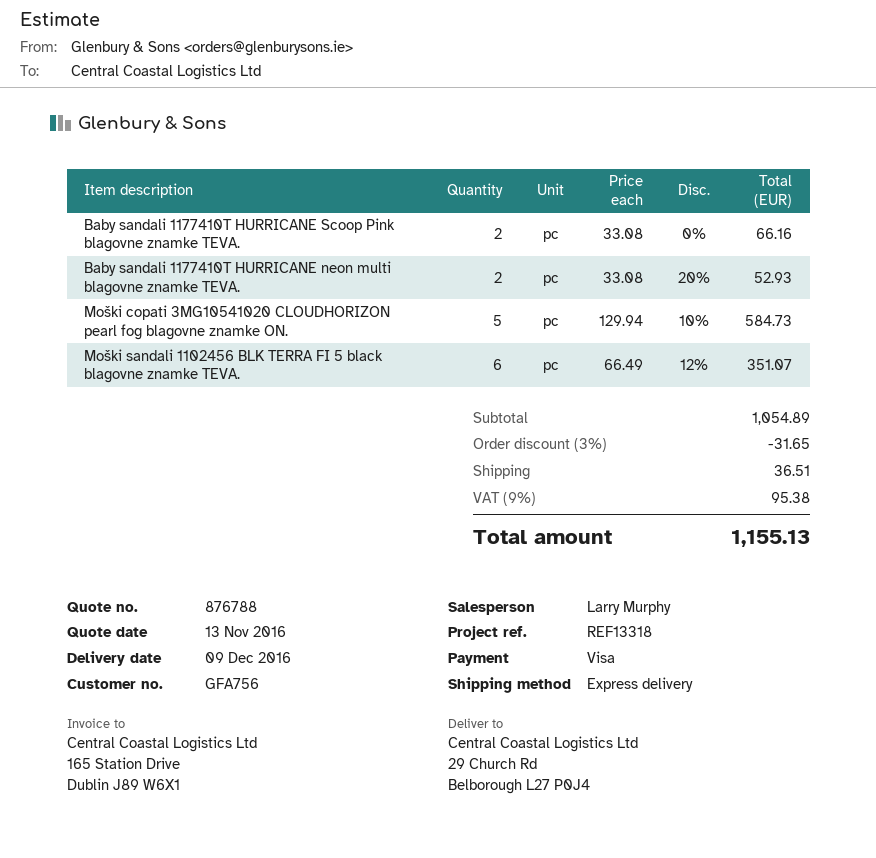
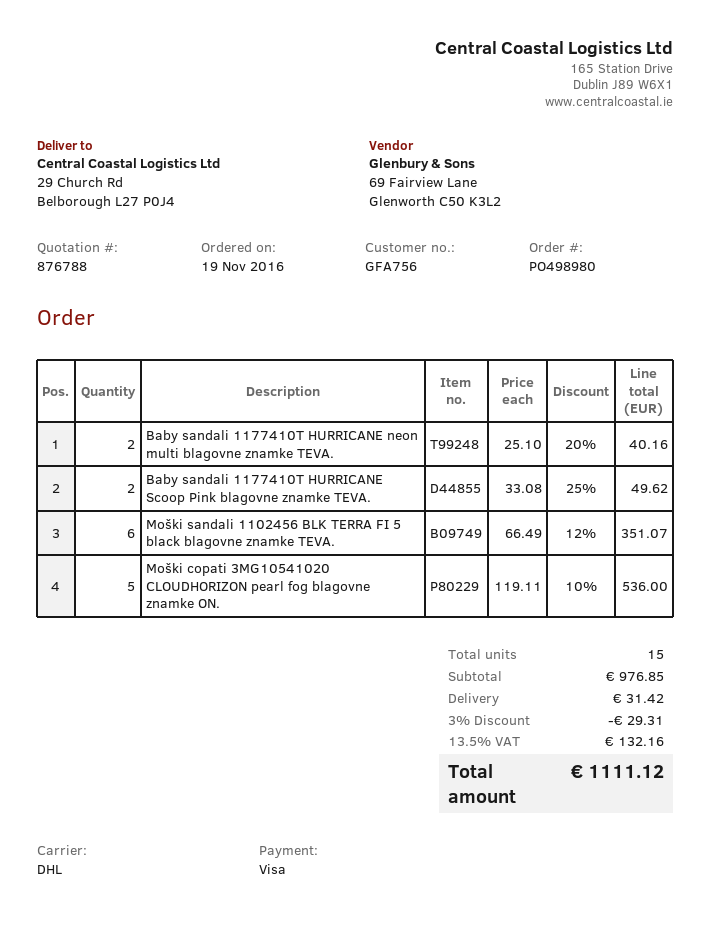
shipping method: express -> DHL
Baby sandali 1177410T HURRICANE Scoop Pink blagovne znamke TEVA.: 2 x 33.08 = 66.16 -> 2 x 33.08 - 25% = 49.62
Baby sandali 1177410T HURRICANE neon multi blagovne znamke TEVA.: 2 x 33.08 - 20% = 52.93 -> 2 x 25.10 - 20% = 40.16
Moški copati 3MG10541020 CLOUDHORIZON pearl fog blagovne znamke ON.: 5 x 129.94 - 10% = 584.73 -> 5 x 119.11 - 10% = 536.00
subtotal: 1054.89 -> 976.85
discount: 3% = 31.65 -> 3% = 29.31
shipping: 36.51 -> 31.42
tax: 9% = 95.38 -> 13.5% = 132.16
total: 1155.13 -> 1111.12

